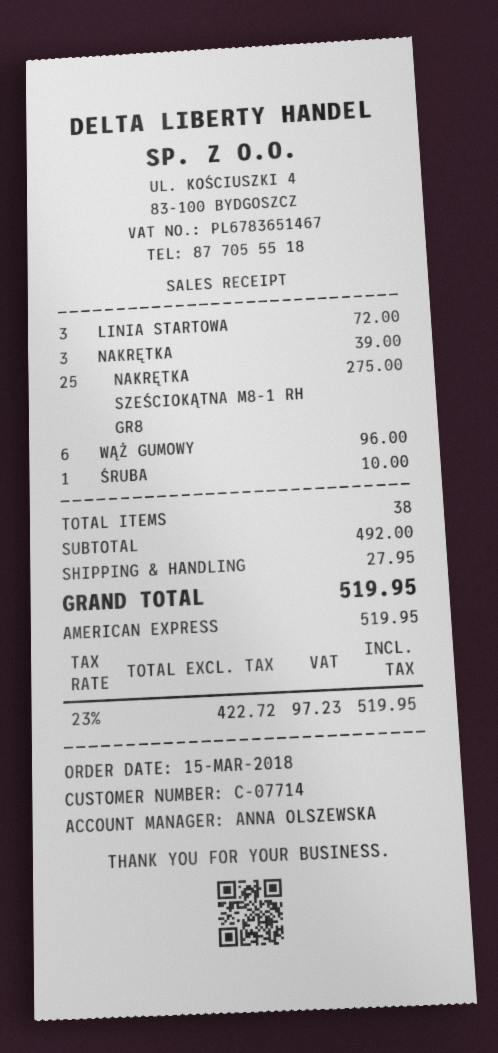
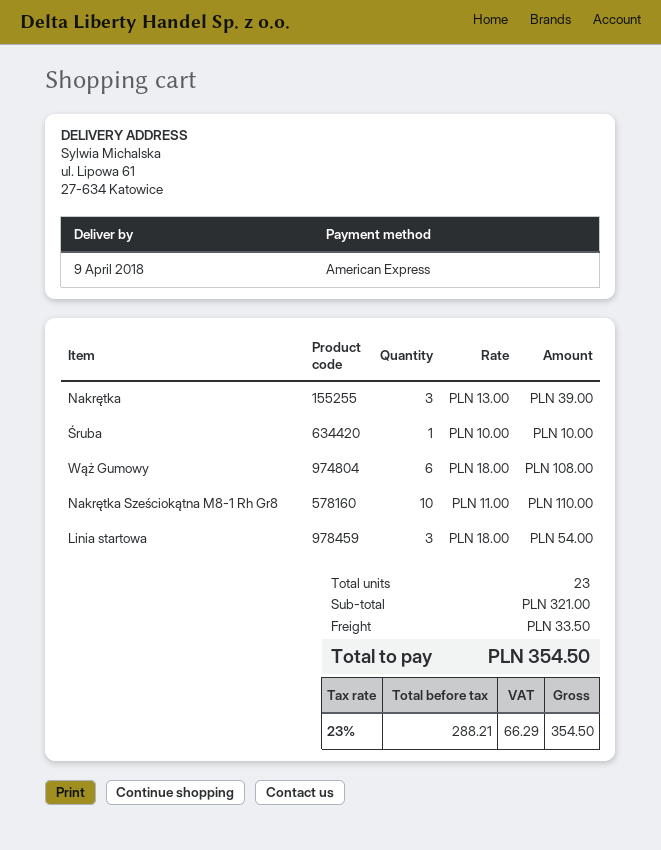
LINIA STARTOWA: 3 for 72.00 -> 3 for 54.00
NAKRĘTKA SZEŚCIOKĄTNA M8-1 RH GR8: 25 for 275.00 -> 10 for 110.00
WĄŻ GUMOWY: 6 for 96.00 -> 6 for 108.00
total quantity: 38 -> 23
subtotal: 492.00 -> 321.00
shipping: 27.95 -> 33.50
net: 422.72 -> 288.21
tax: 23% = 97.23 -> 23% = 66.29
total: 519.95 -> 354.50

